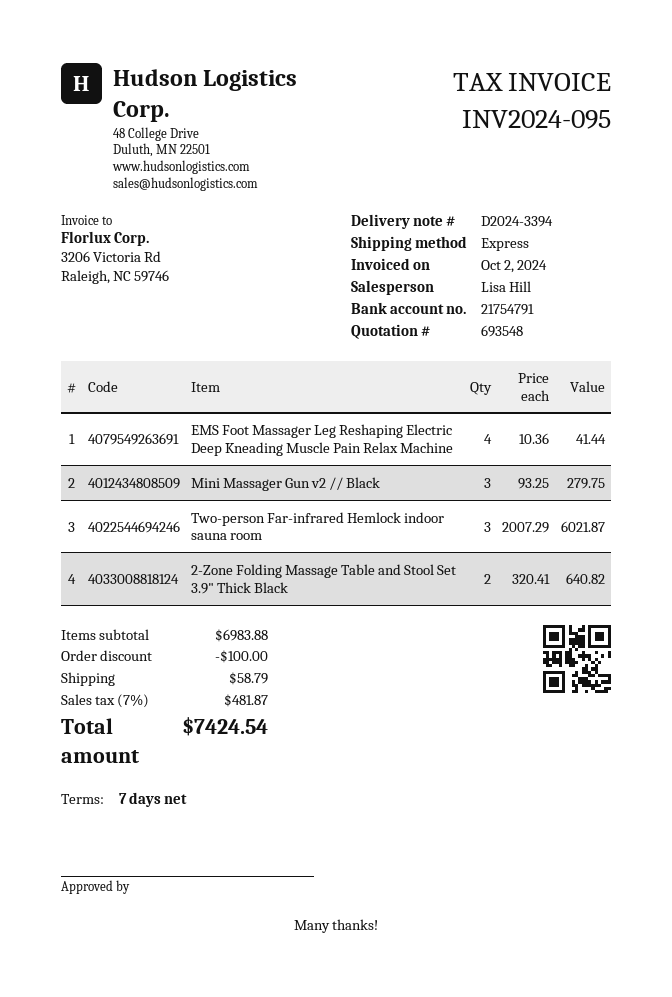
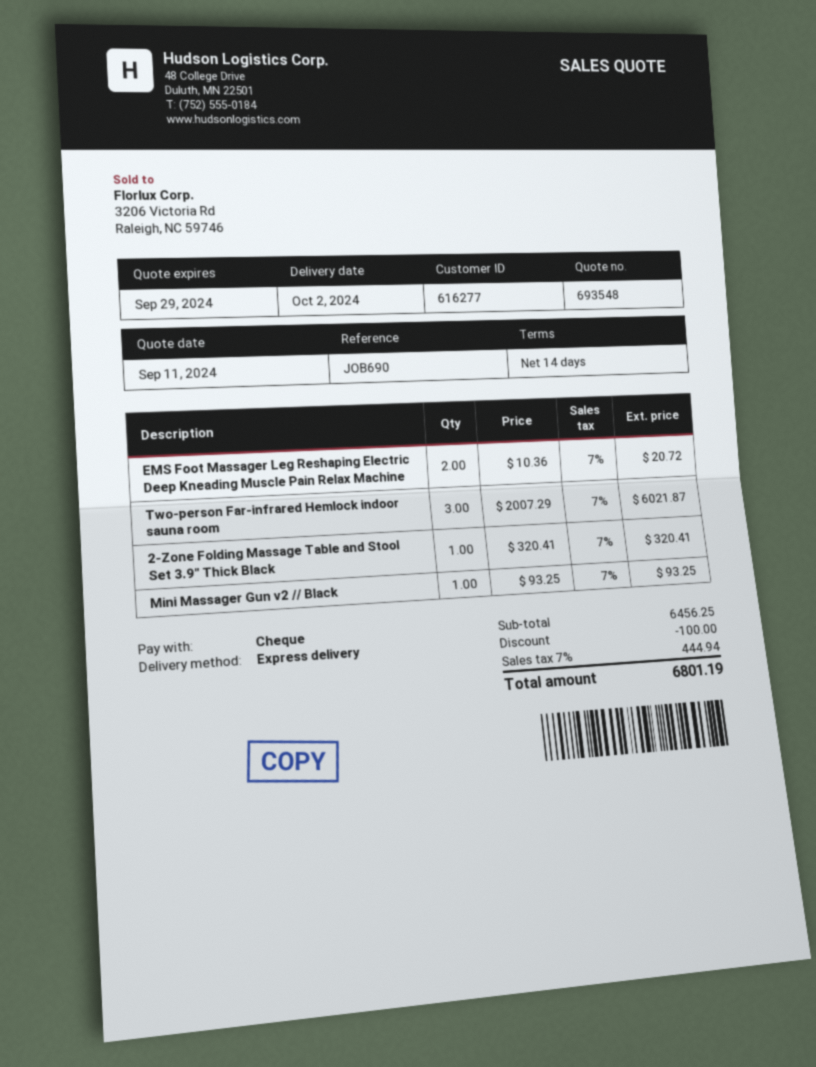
payment terms: 7 days -> 14 days
EMS Foot Massager Leg Reshaping Electric Deep Kneading Muscle Pain Relax Machine: 4 x 10.36 = 41.44 -> 2 x 10.36 = 20.72
Mini Massager Gun v2 // Black: 3 x 93.25 = 279.75 -> 1 x 93.25 = 93.25
2-Zone Folding Massage Table and Stool Set 3.9" Thick Black: 2 x 320.41 = 640.82 -> 1 x 320.41 = 320.41
subtotal: 6983.88 -> 6456.25
shipping: 58.79 -> none
tax: 7% = 481.87 -> 7% = 444.94
total: 7424.54 -> 6801.19

